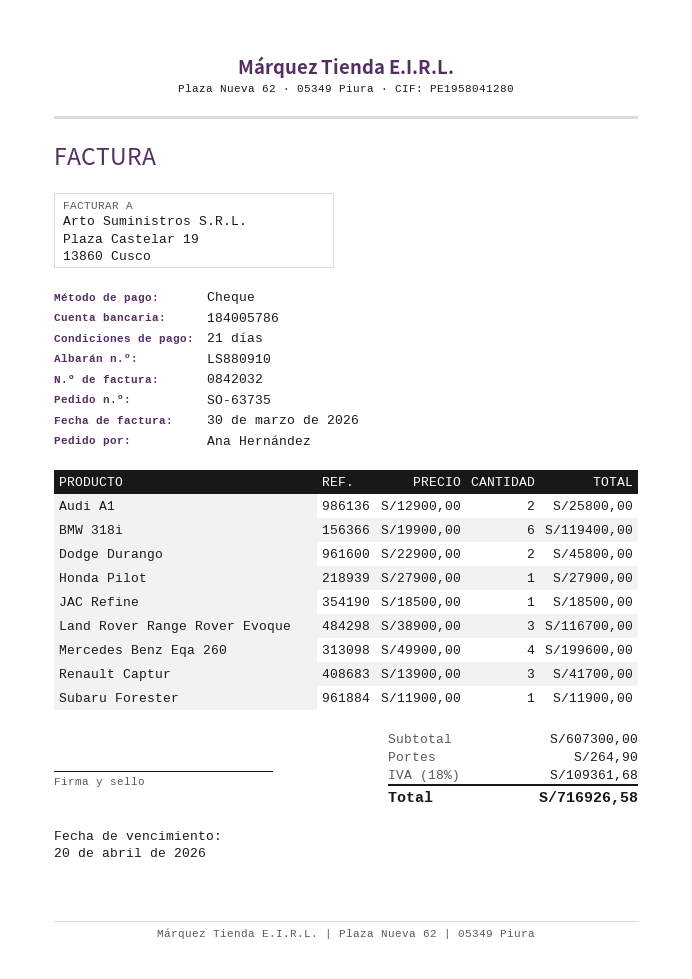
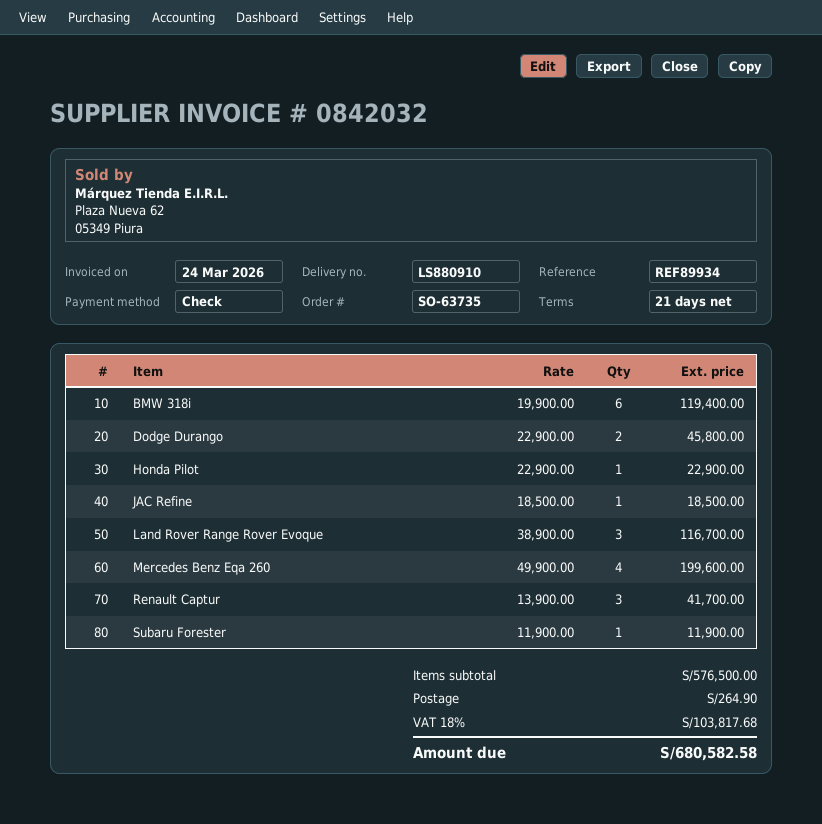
invoice date: 2026-03-30 -> 2026-03-24
Audi A1: 2 x 12900.00 = 25800.00 -> none
Honda Pilot: 1 x 27900.00 = 27900.00 -> 1 x 22900.00 = 22900.00
subtotal: 607300.00 -> 576500.00
tax: 18% = 109361.68 -> 18% = 103817.68
total: 716926.58 -> 680582.58

